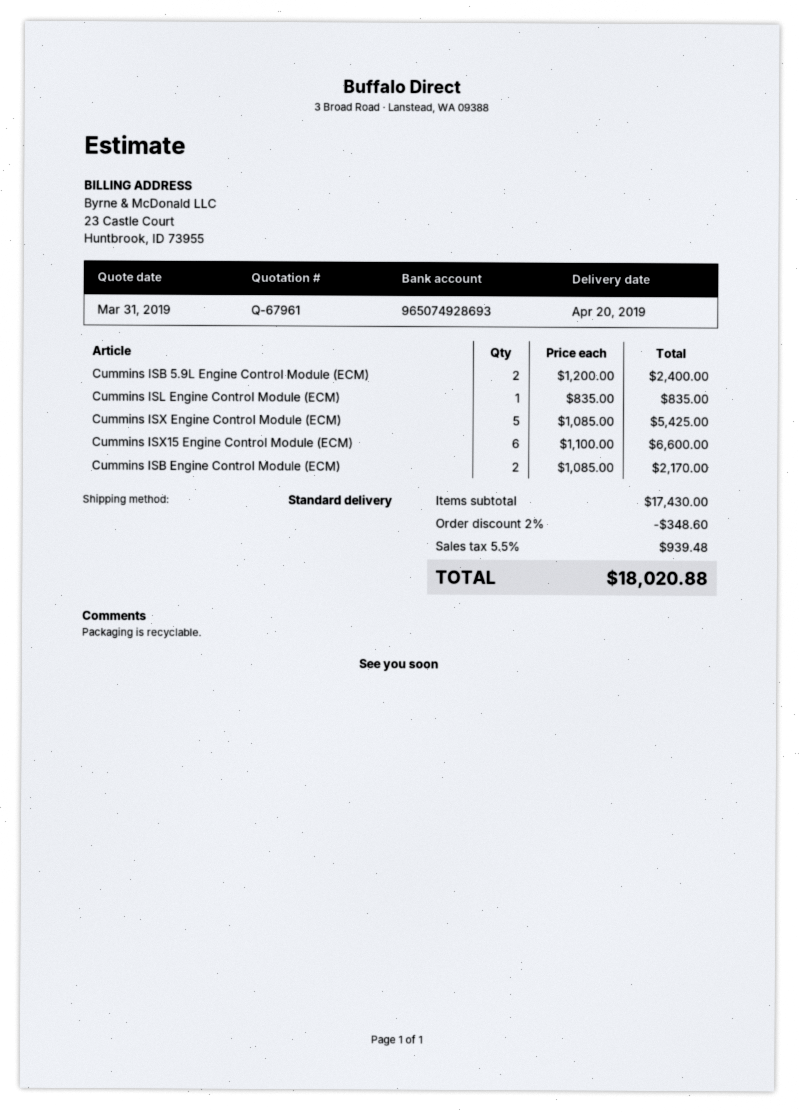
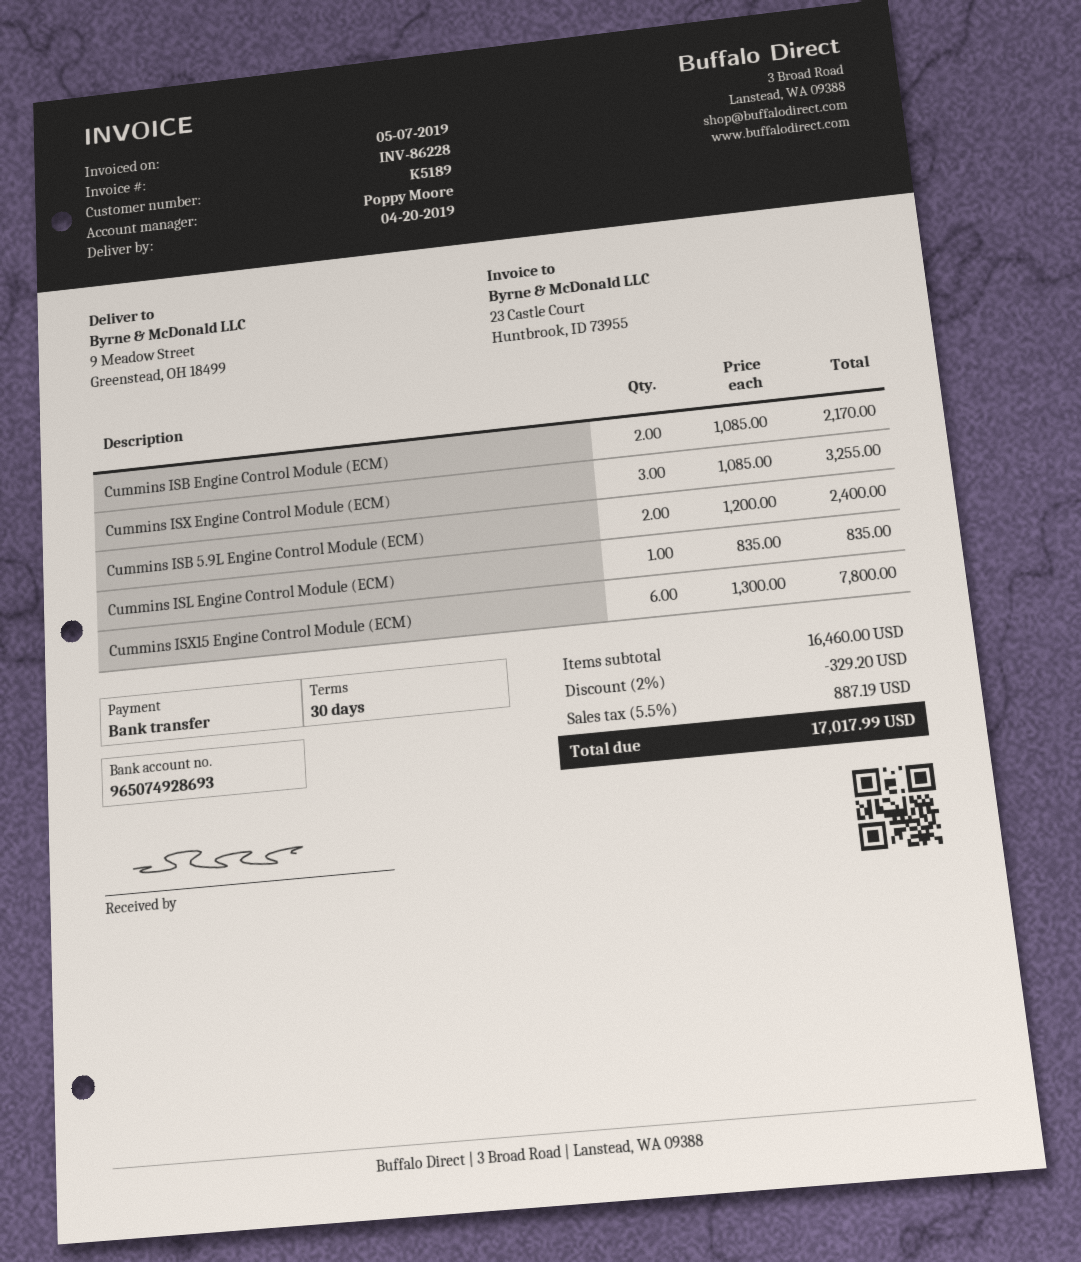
Cummins ISX Engine Control Module (ECM): 5 x 1085.00 = 5425.00 -> 3 x 1085.00 = 3255.00
Cummins ISX15 Engine Control Module (ECM): 6 x 1100.00 = 6600.00 -> 6 x 1300.00 = 7800.00
subtotal: 17430.00 -> 16460.00
discount: 2% = 348.60 -> 2% = 329.20
tax: 5.5% = 939.48 -> 5.5% = 887.19
total: 18020.88 -> 17017.99

